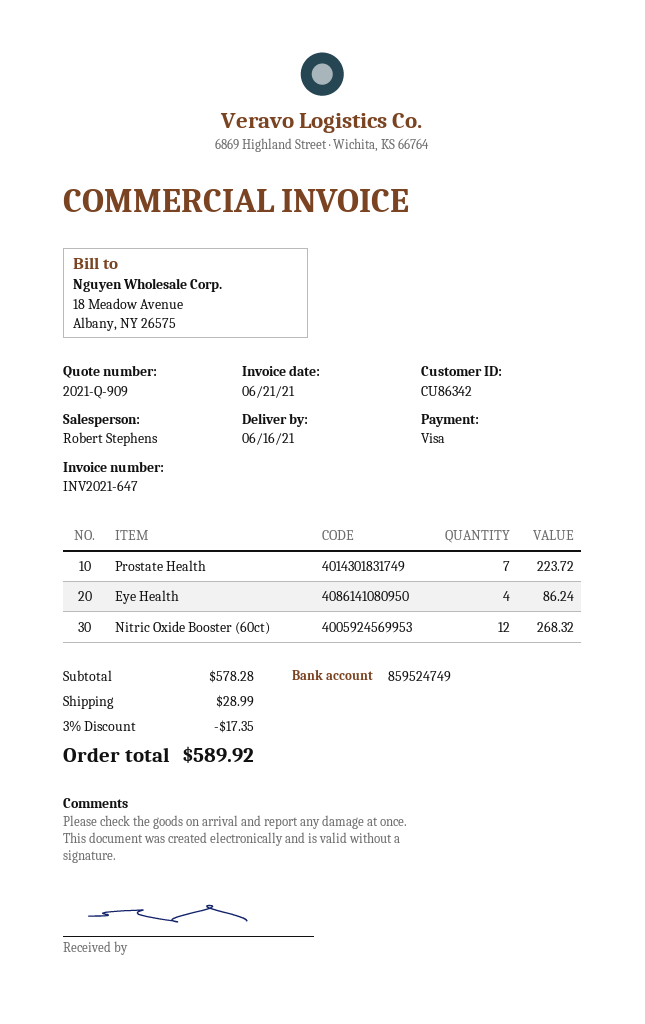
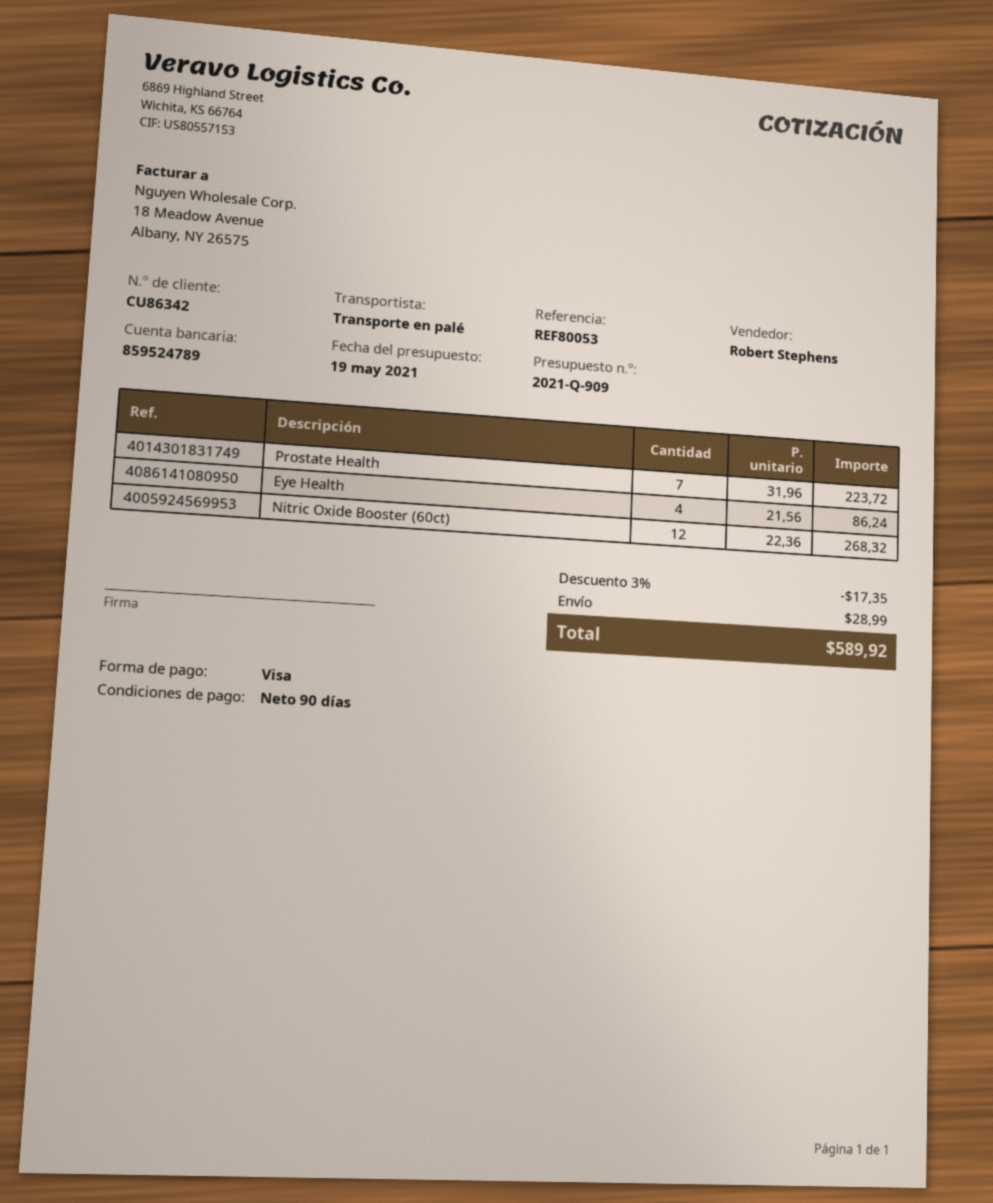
bank account: 859524749 -> 859524789

